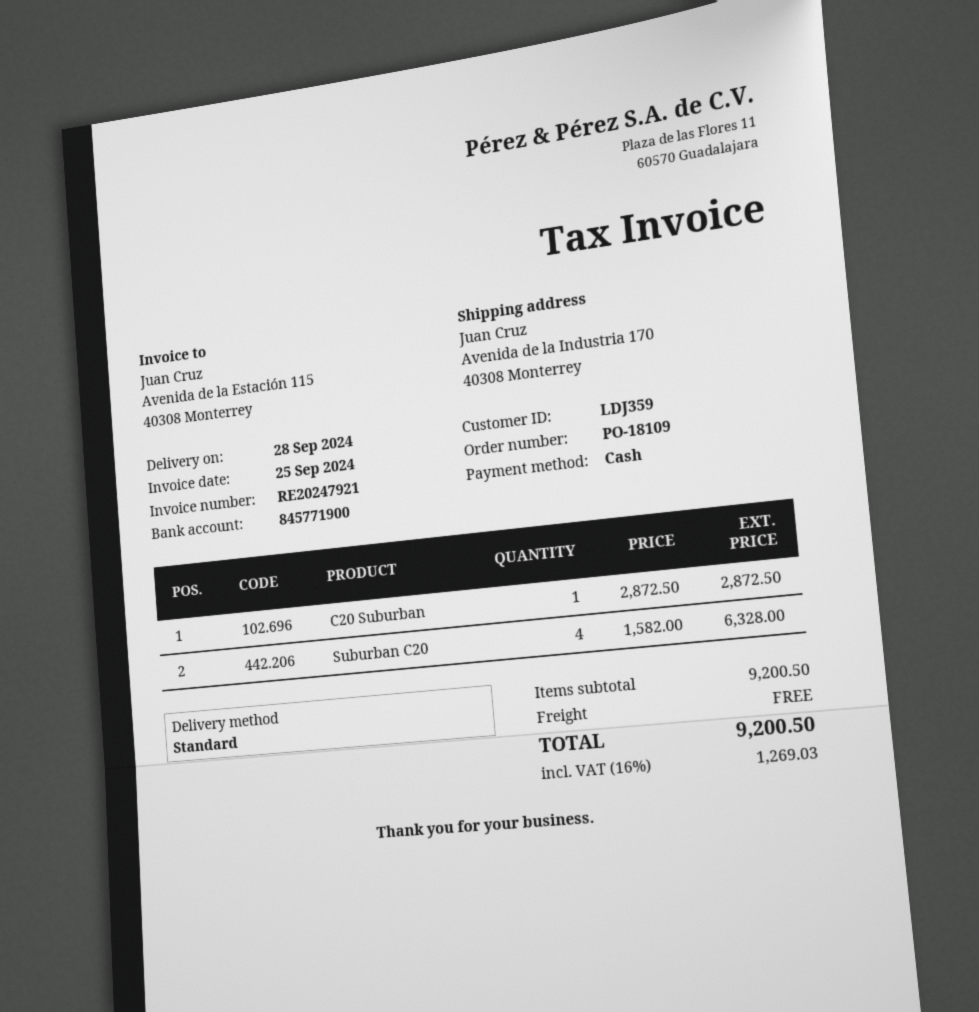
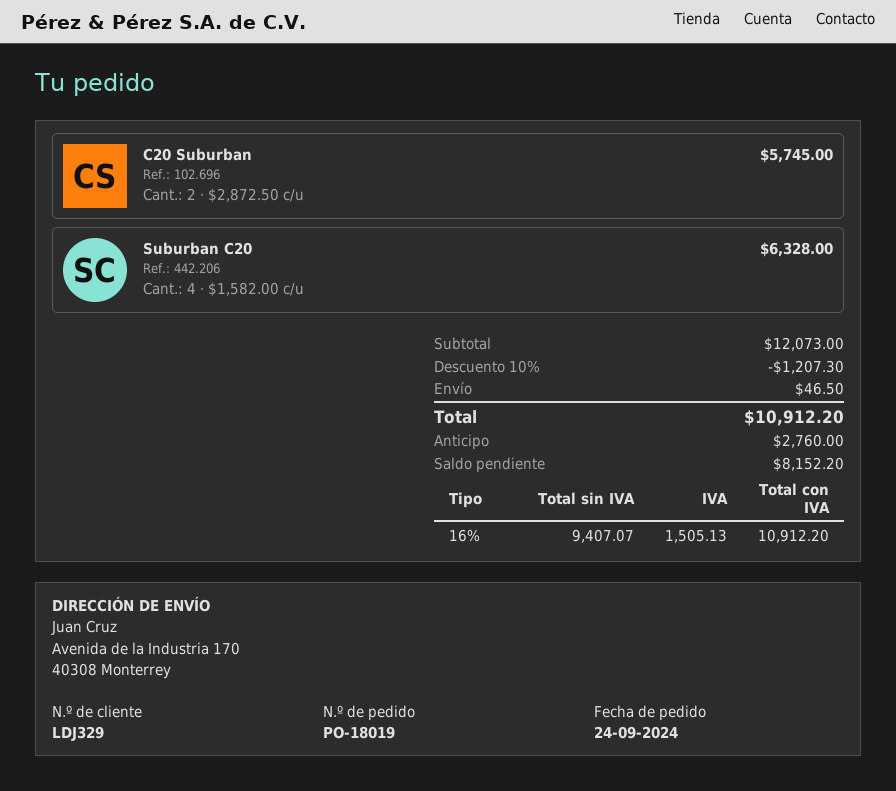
order number: PO-18109 -> PO-18019
customer number: LDJ359 -> LDJ329
C20 Suburban: 1 x 2872.50 = 2872.50 -> 2 x 2872.50 = 5745.00
subtotal: 9200.50 -> 12073.00
discount: none -> 10% = 1207.30
shipping: 0.00 -> 46.50
tax: 16% = 1269.03 -> 16% = 1505.13
total: 9200.50 -> 10912.20

